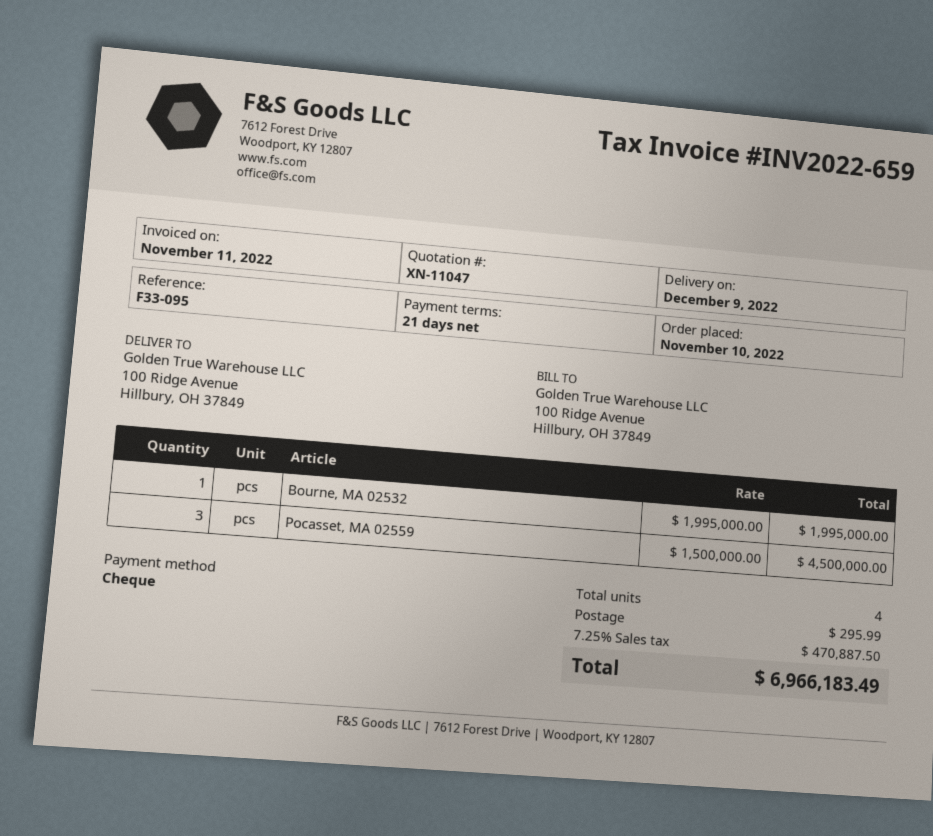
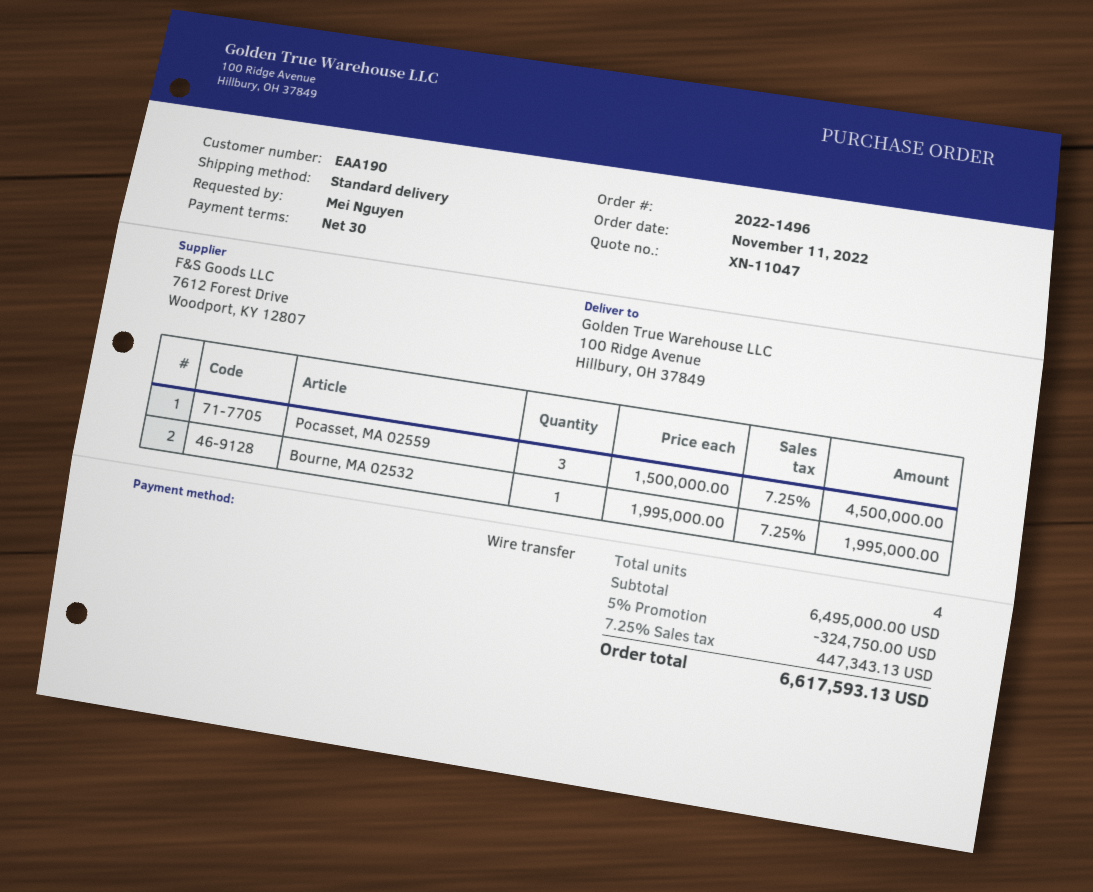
order date: 2022-11-10 -> 2022-11-11
payment terms: 21 days -> 30 days
payment method: cheque -> bank transfer
discount: none -> 5% = 324750.00
shipping: 295.99 -> none
tax: 7.25% = 470887.50 -> 7.25% = 447343.13
total: 6966183.49 -> 6617593.13

